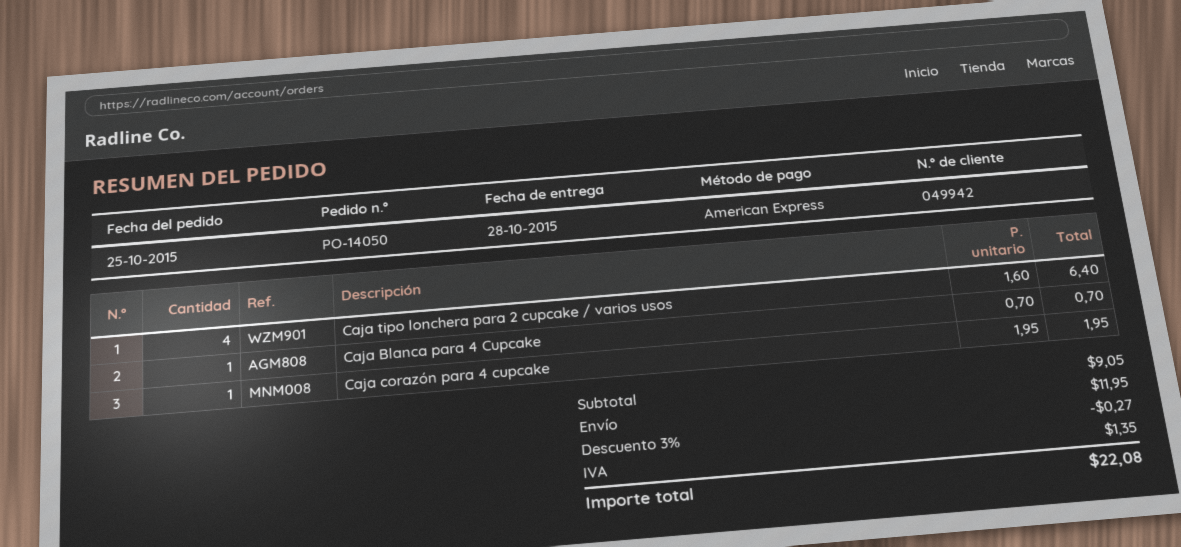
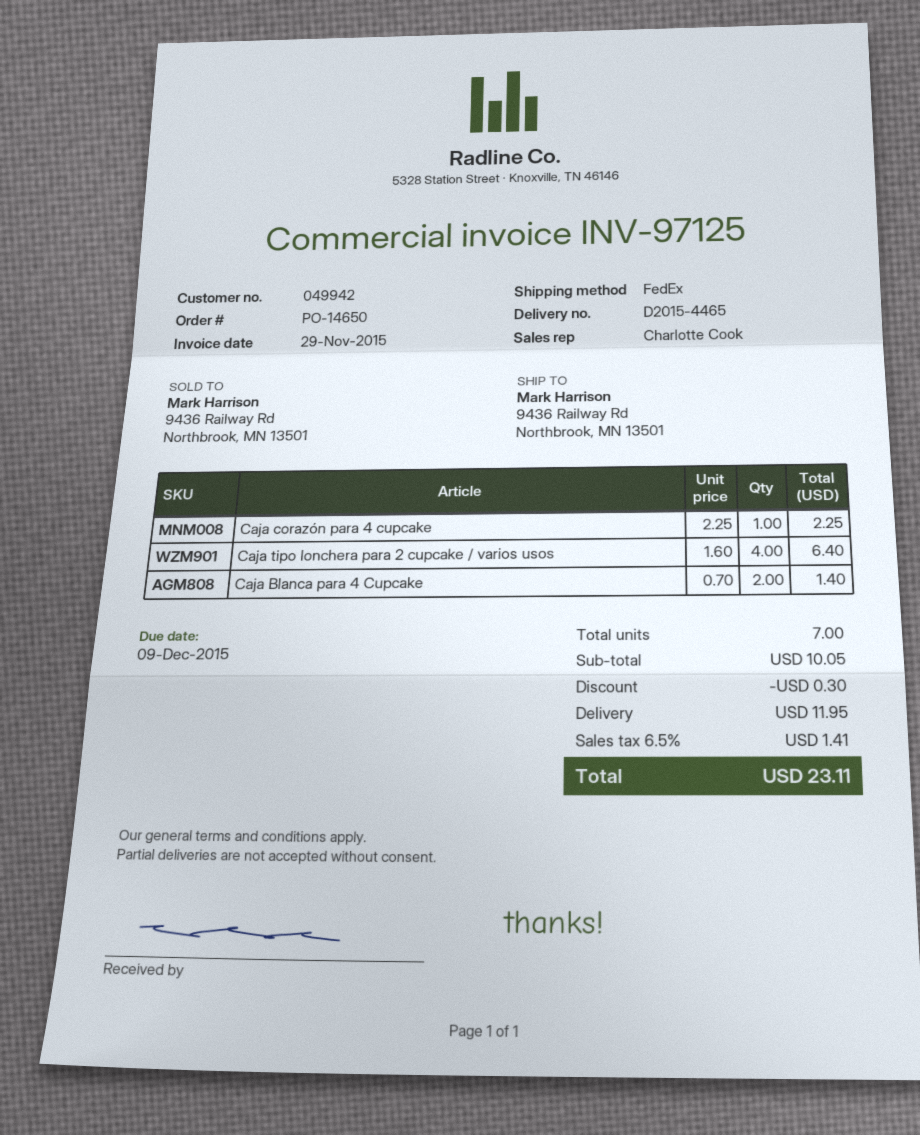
order number: PO-14050 -> PO-14650
Caja Blanca para 4 Cupcake: 1 x 0.70 = 0.70 -> 2 x 0.70 = 1.40
Caja corazón para 4 cupcake: 1 x 1.95 = 1.95 -> 1 x 2.25 = 2.25
subtotal: 9.05 -> 10.05
discount: 0.27 -> 0.30
tax: 1.35 -> 1.41
total: 22.08 -> 23.11

